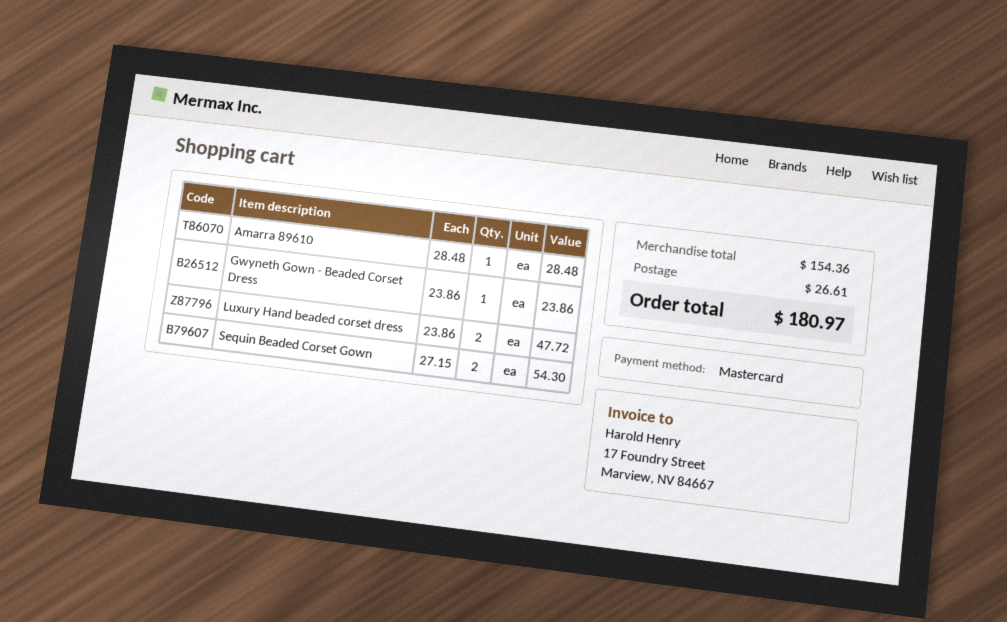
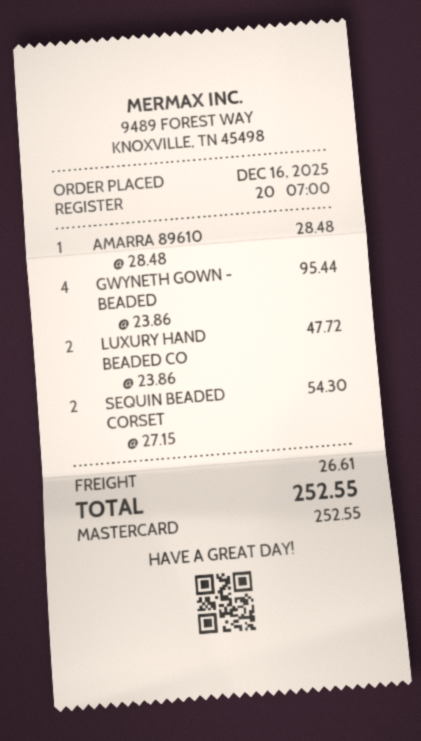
Gwyneth Gown - Beaded Corset Dress: 1 x 23.86 = 23.86 -> 4 x 23.86 = 95.44
total: 180.97 -> 252.55

